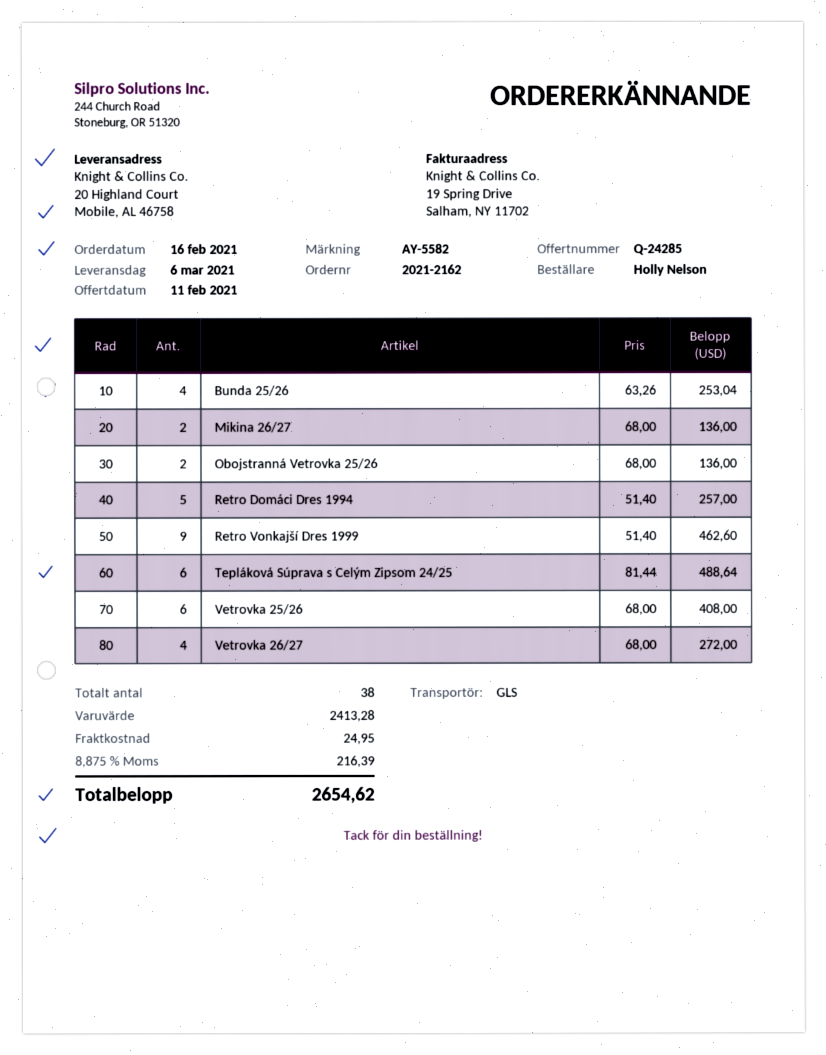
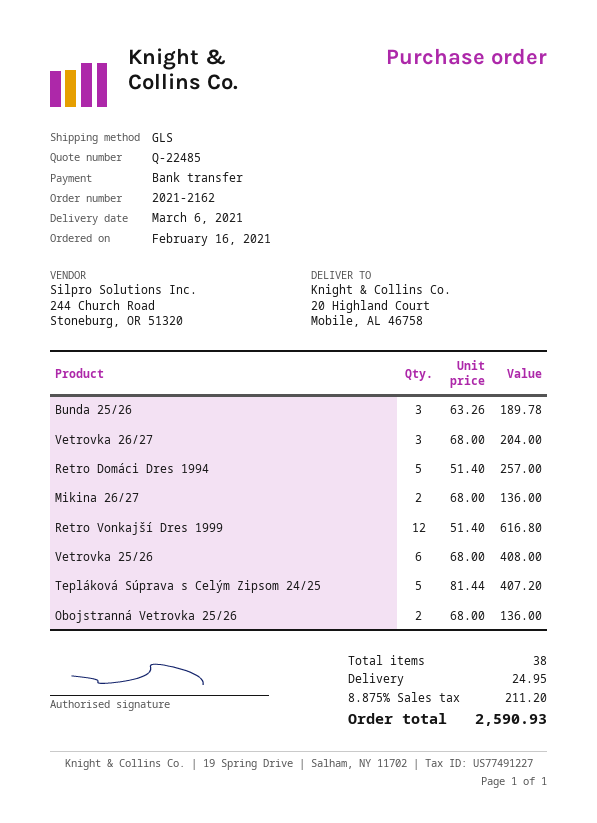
quote number: Q-24285 -> Q-22485
Bunda 25/26: 4 x 63.26 = 253.04 -> 3 x 63.26 = 189.78
Retro Vonkajší Dres 1999: 9 x 51.40 = 462.60 -> 12 x 51.40 = 616.80
Tepláková Súprava s Celým Zipsom 24/25: 6 x 81.44 = 488.64 -> 5 x 81.44 = 407.20
Vetrovka 26/27: 4 x 68.00 = 272.00 -> 3 x 68.00 = 204.00
tax: 8.875% = 216.39 -> 8.875% = 211.20
total: 2654.62 -> 2590.93

